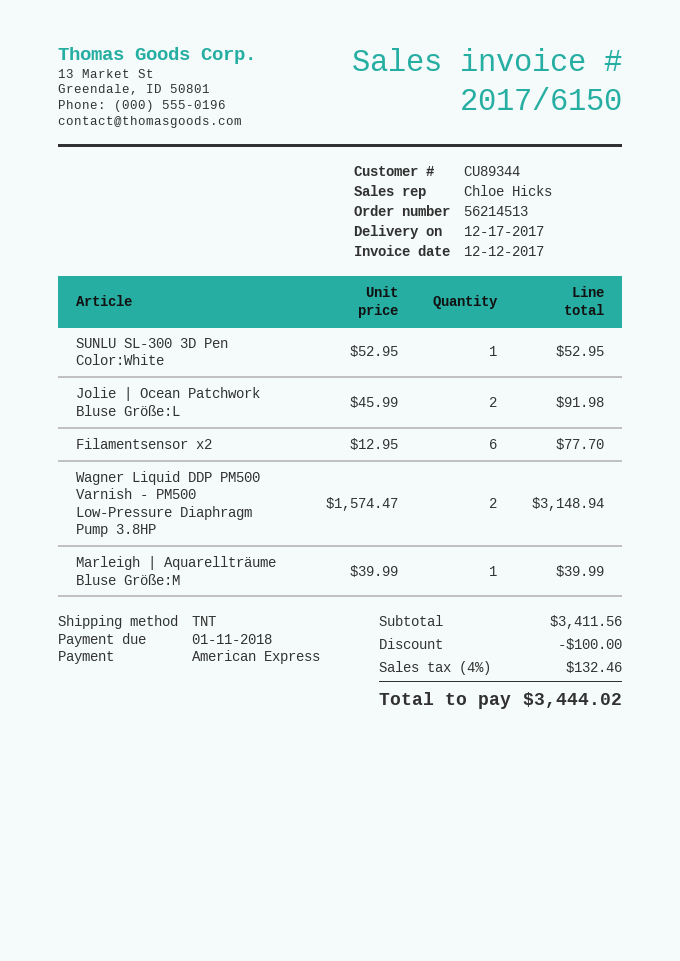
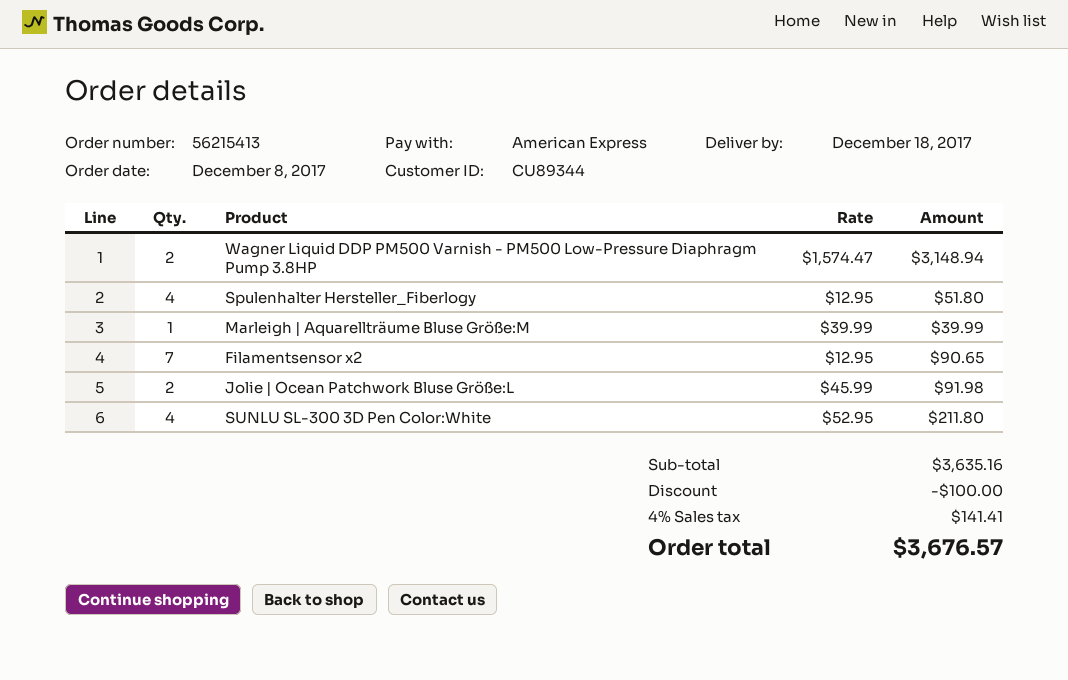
order number: 56214513 -> 56215413
delivery date: 2017-12-17 -> 2017-12-18
SUNLU SL-300 3D Pen Color:White: 1 x 52.95 = 52.95 -> 4 x 52.95 = 211.80
Filamentsensor x2: 6 x 12.95 = 77.70 -> 7 x 12.95 = 90.65
Spulenhalter Hersteller_Fiberlogy: none -> 4 x 12.95 = 51.80
subtotal: 3411.56 -> 3635.16
tax: 4% = 132.46 -> 4% = 141.41
total: 3444.02 -> 3676.57

